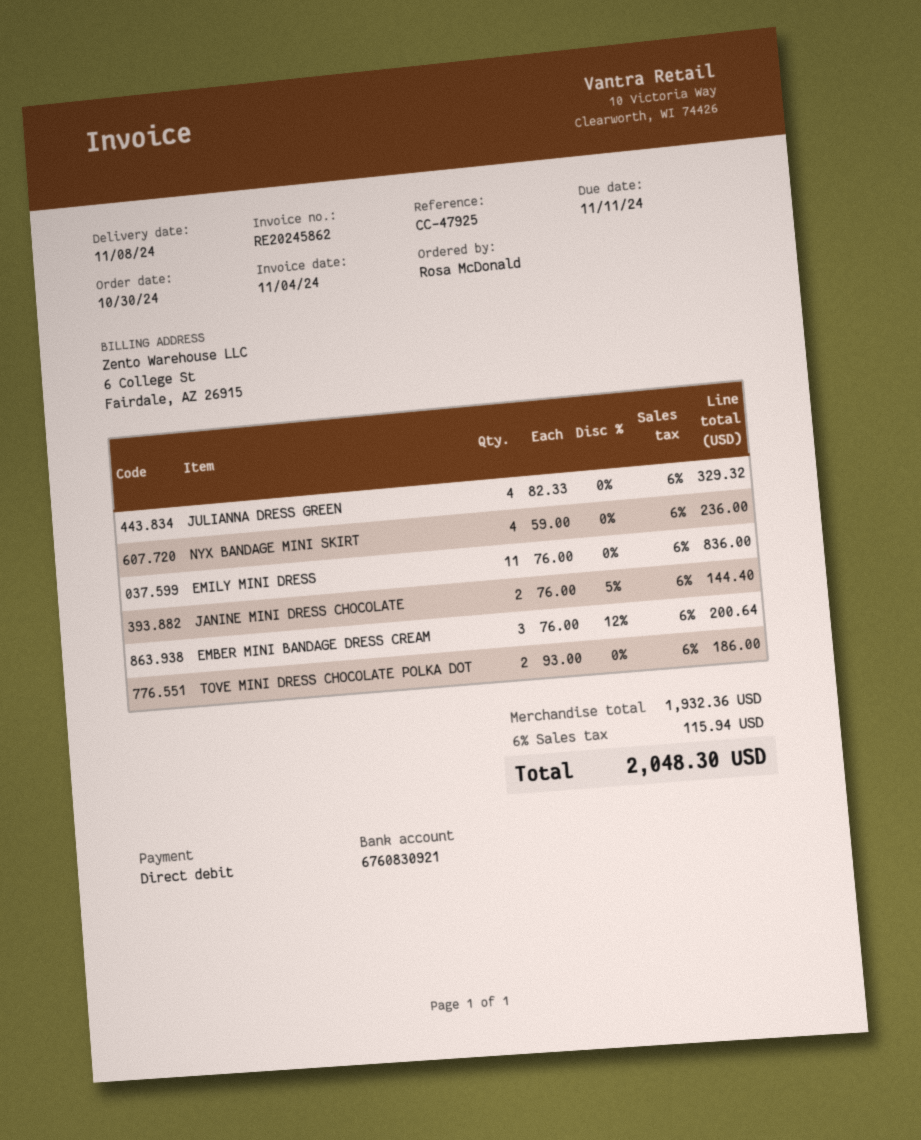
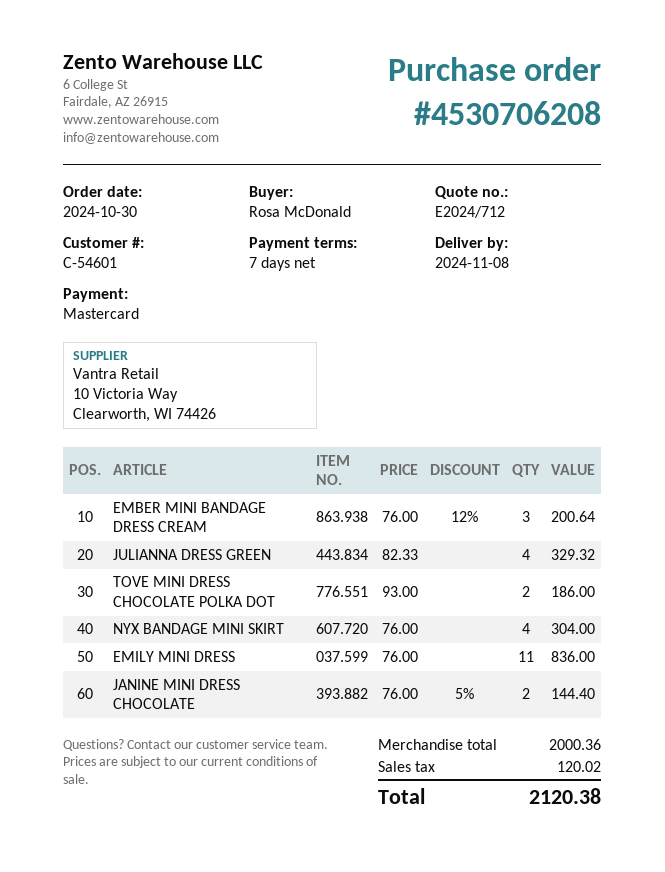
payment method: direct debit -> Mastercard
NYX BANDAGE MINI SKIRT: 4 x 59.00 = 236.00 -> 4 x 76.00 = 304.00
subtotal: 1932.36 -> 2000.36
tax: 115.94 -> 120.02
total: 2048.30 -> 2120.38

